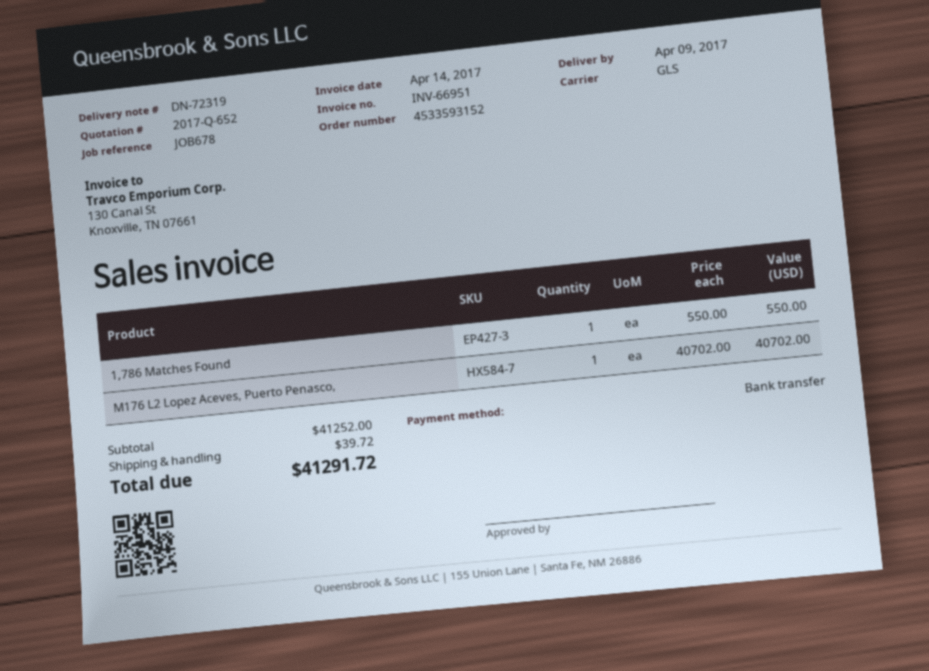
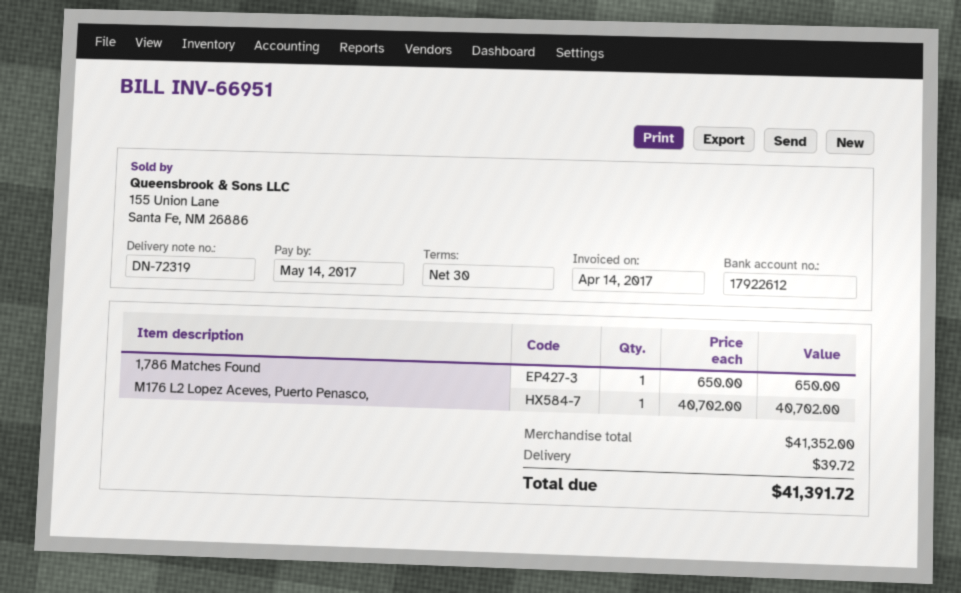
1,786 Matches Found: 1 x 550.00 = 550.00 -> 1 x 650.00 = 650.00
subtotal: 41252.00 -> 41352.00
total: 41291.72 -> 41391.72

